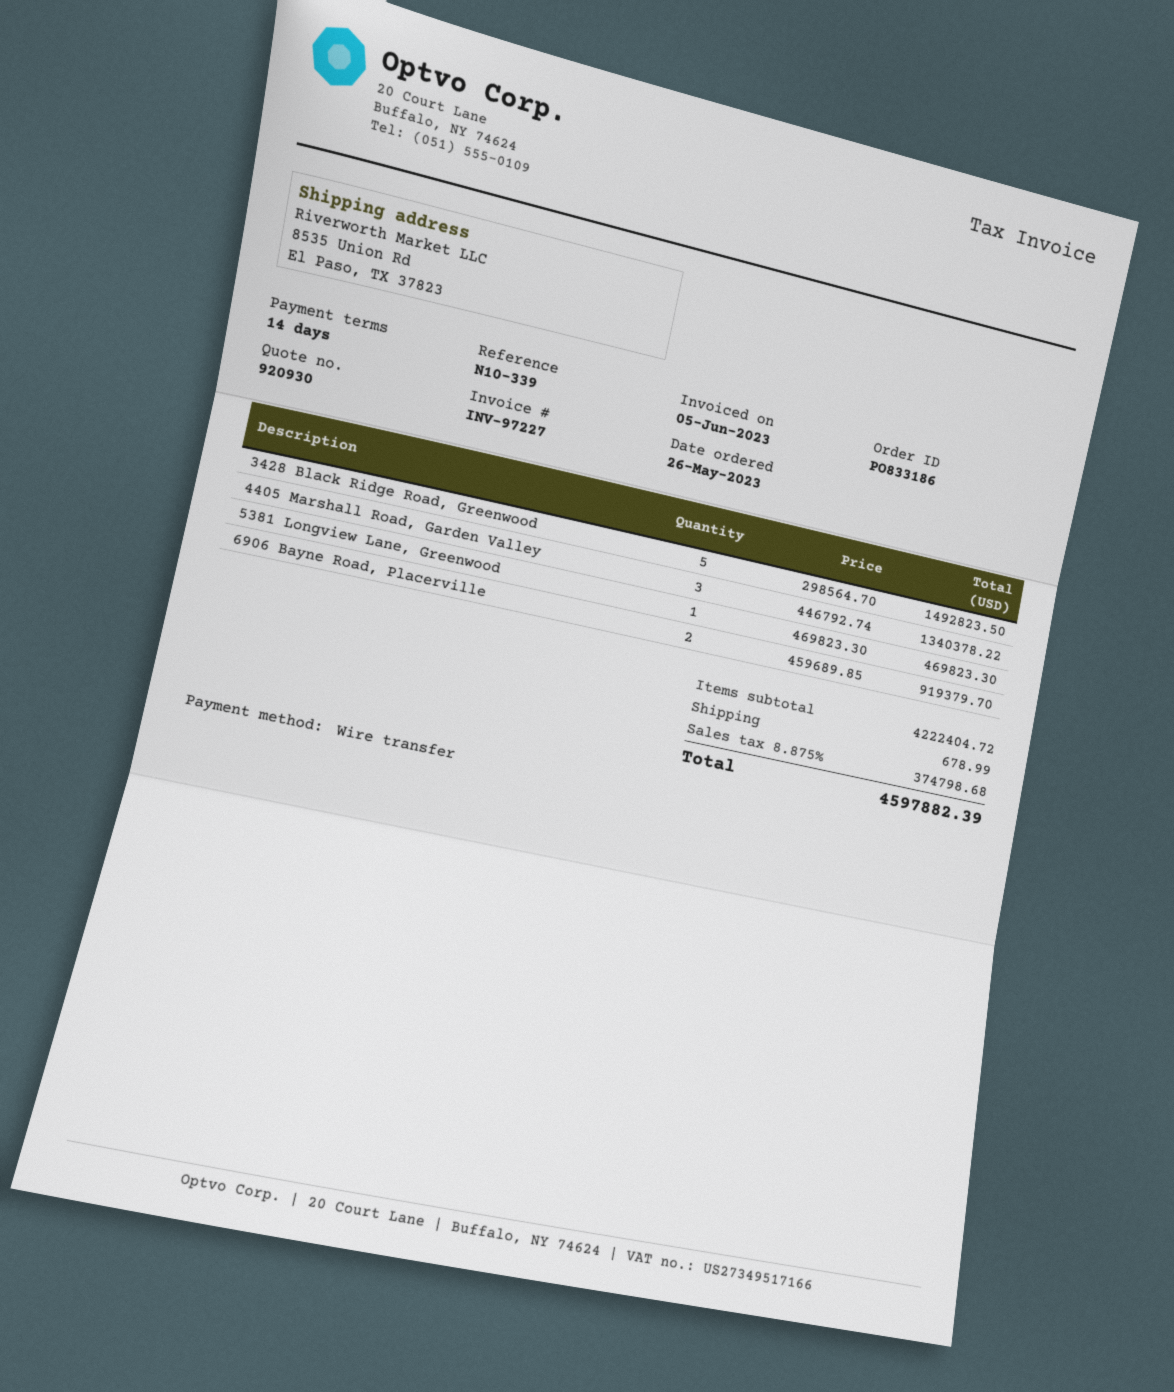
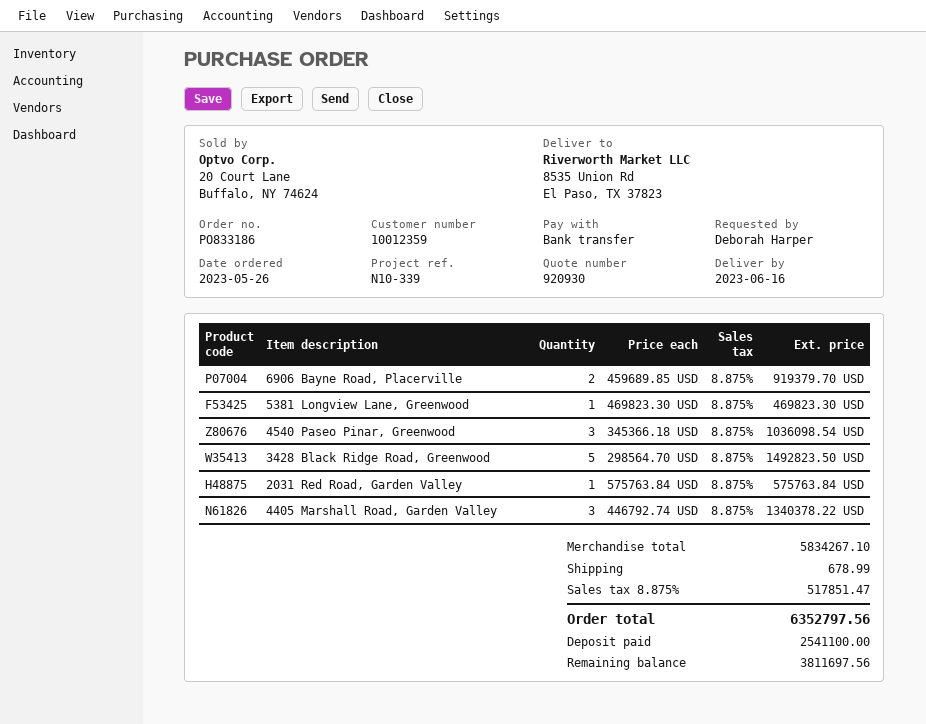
4540 Paseo Pinar, Greenwood: none -> 3 x 345366.18 = 1036098.54
2031 Red Road, Garden Valley: none -> 1 x 575763.84 = 575763.84
subtotal: 4222404.72 -> 5834267.10
tax: 8.875% = 374798.68 -> 8.875% = 517851.47
total: 4597882.39 -> 6352797.56

